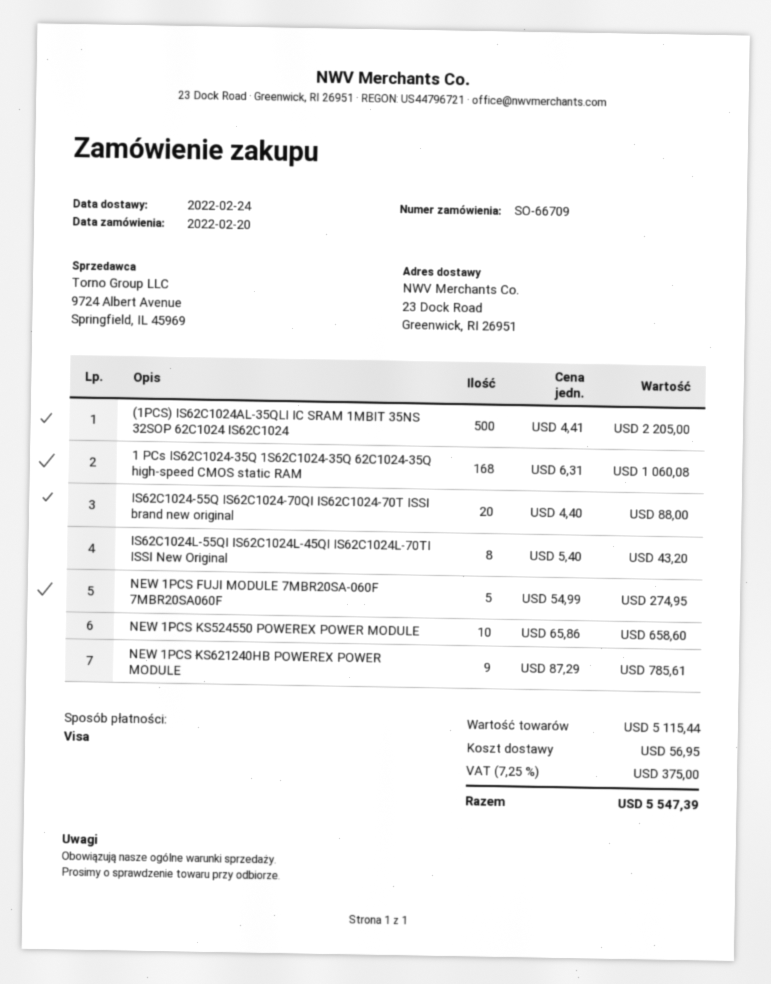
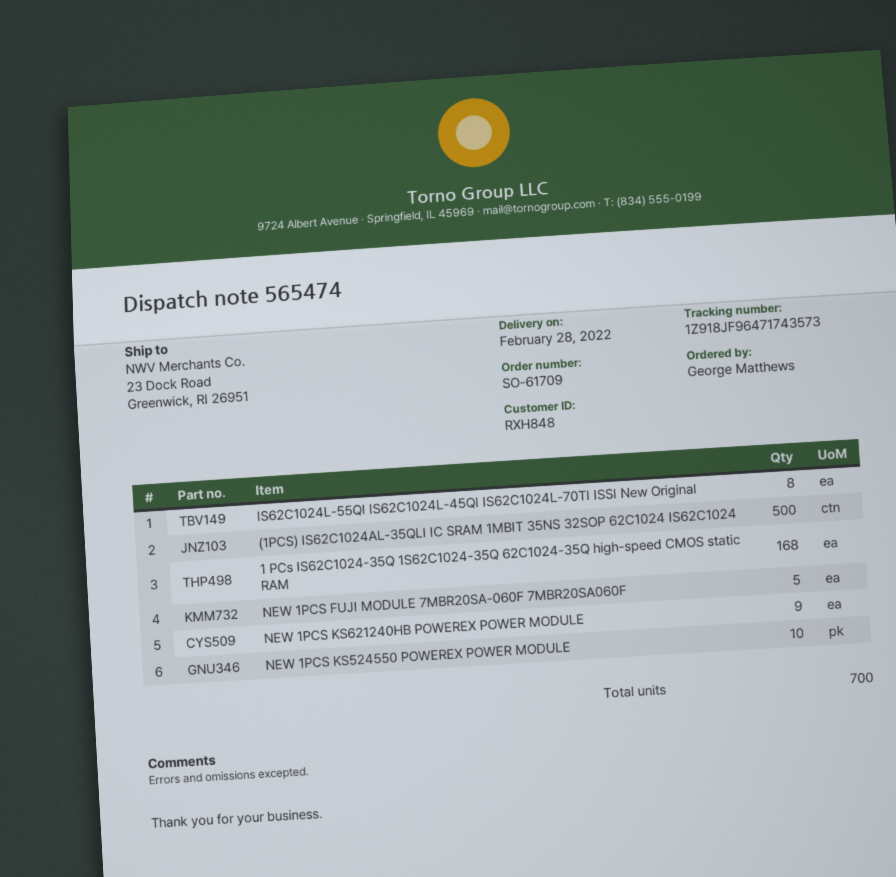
order number: SO-66709 -> SO-61709
delivery date: 2022-02-24 -> 2022-02-28
IS62C1024-55Q IS62C1024-70QI IS62C1024-70T ISSI brand new original: 20 -> none

